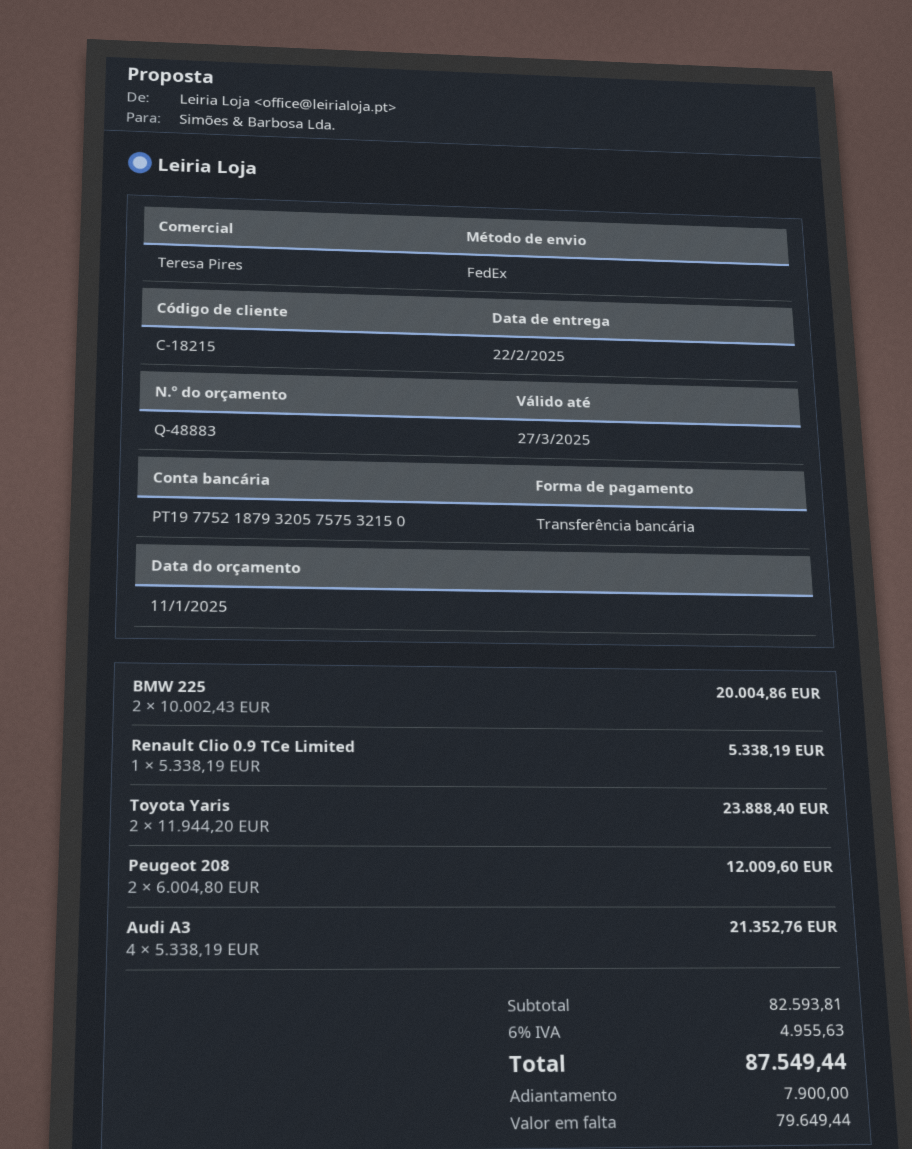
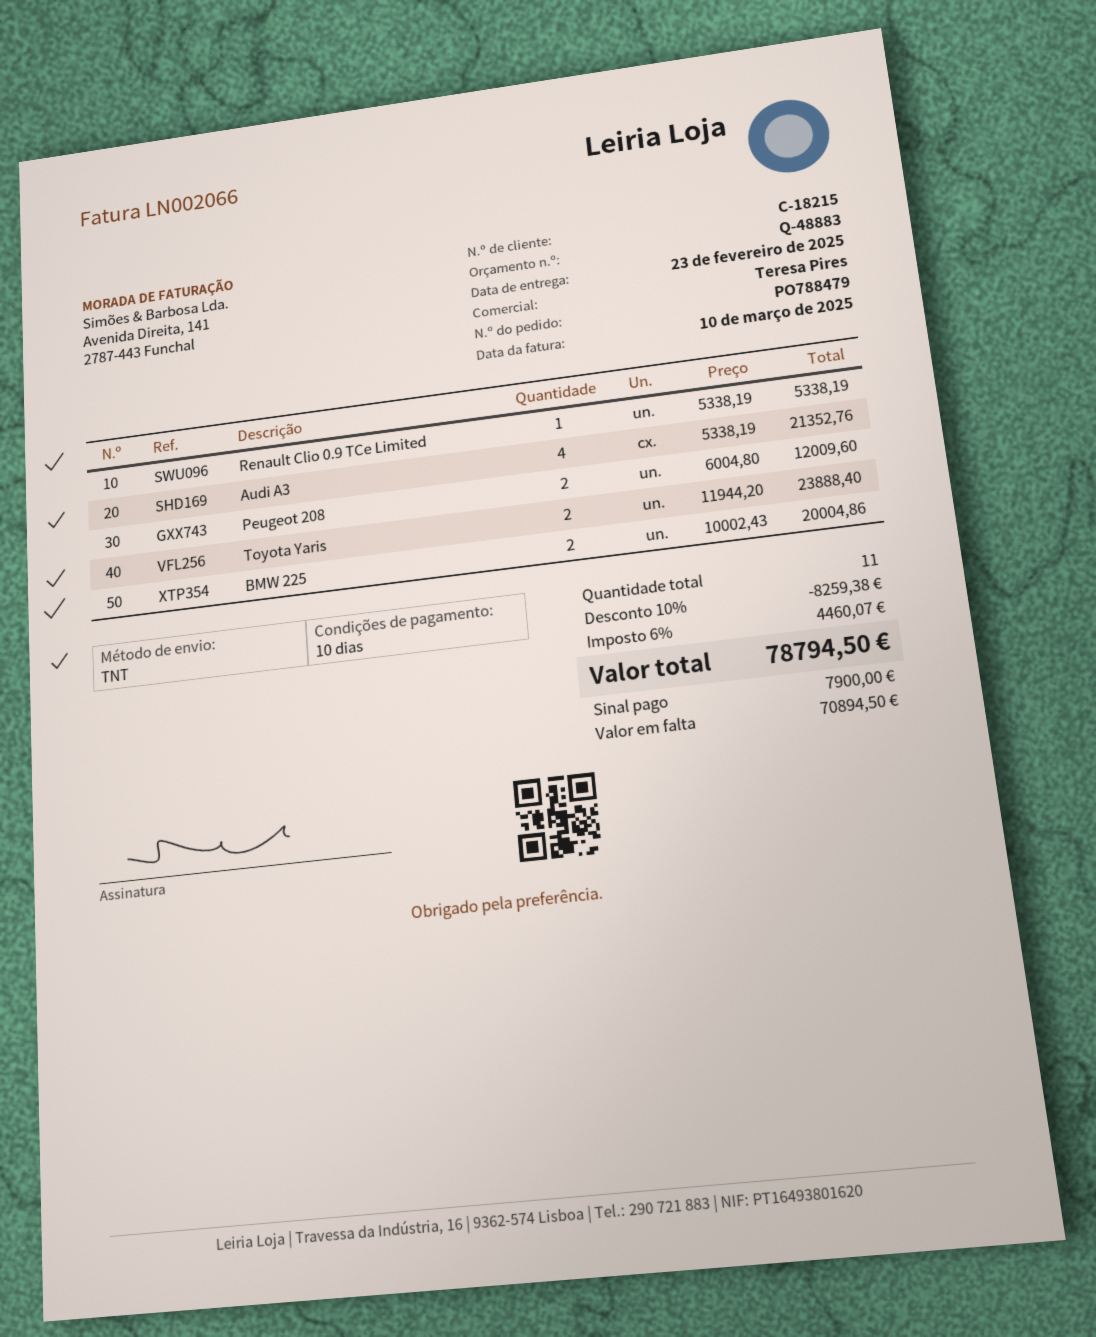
delivery date: 2025-02-22 -> 2025-02-23
shipping method: FedEx -> TNT
discount: none -> 10% = 8259.38
tax: 6% = 4955.63 -> 6% = 4460.07
total: 87549.44 -> 78794.50
balance: 79649.44 -> 70894.50

